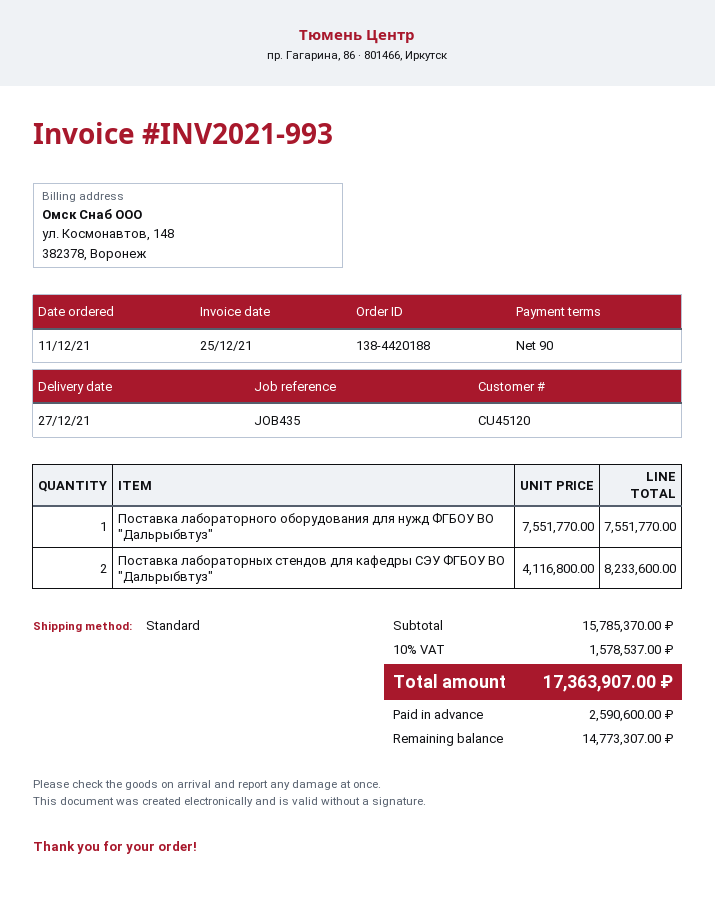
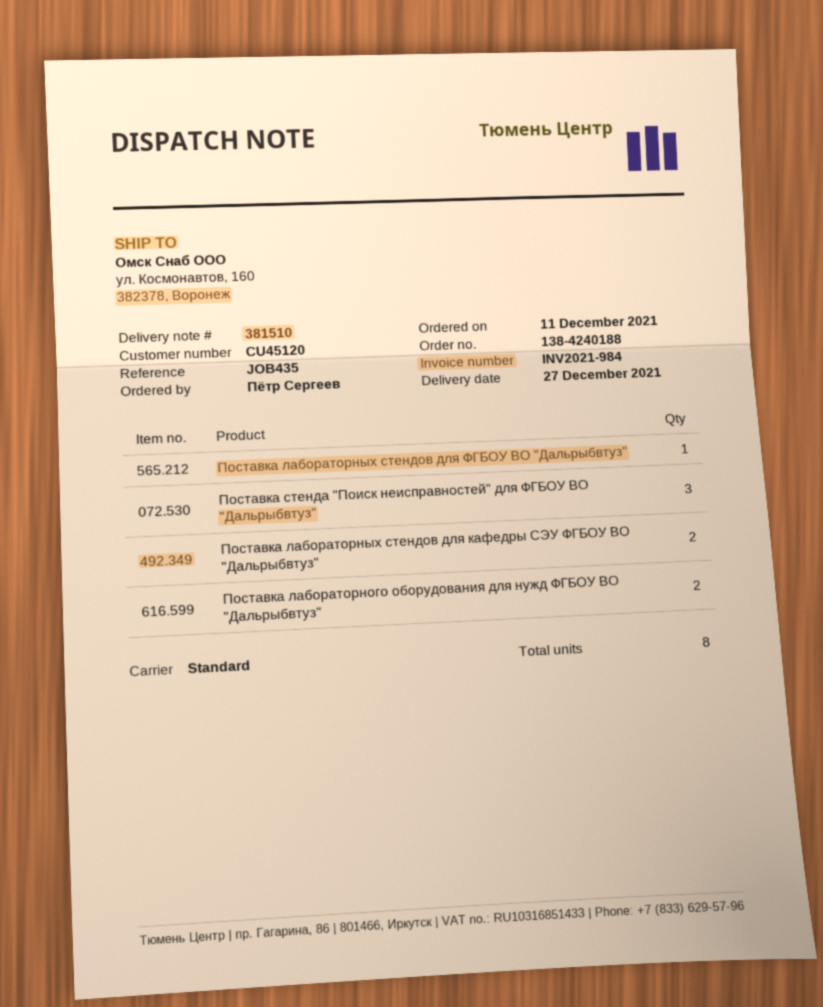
order number: 138-4420188 -> 138-4240188
invoice number: INV2021-993 -> INV2021-984
Поставка лабораторного оборудования для нужд ФГБОУ ВО "Дальрыбвтуз": 1 -> 2
Поставка лабораторных стендов для ФГБОУ ВО "Дальрыбвтуз": none -> 1
Поставка стенда "Поиск неисправностей" для ФГБОУ ВО "Дальрыбвтуз": none -> 3

